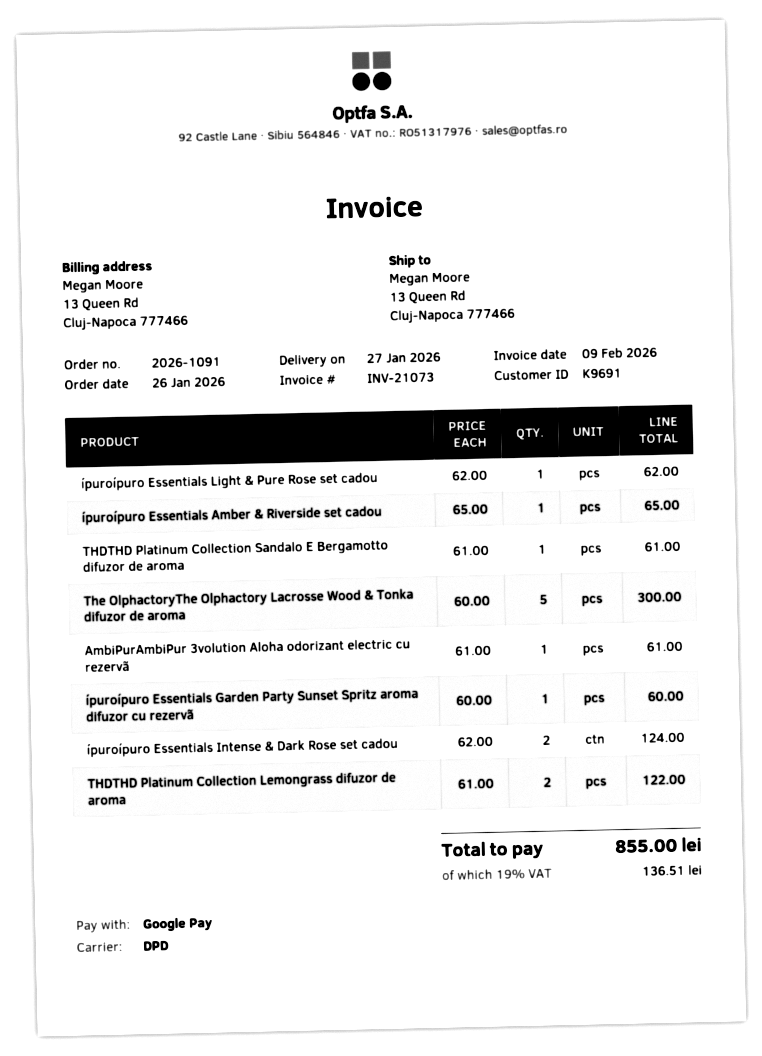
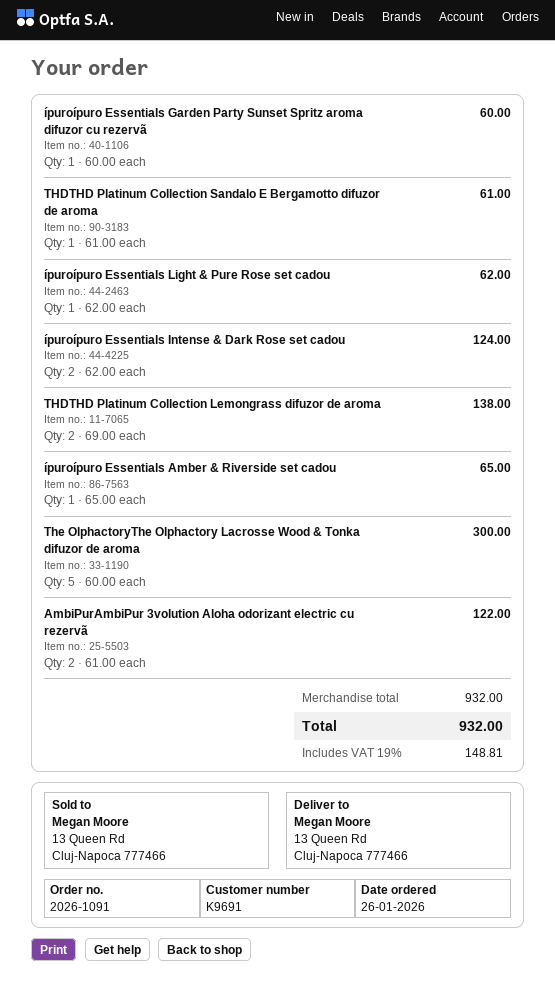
AmbiPurAmbiPur 3volution Aloha odorizant electric cu rezervã: 1 x 61.00 = 61.00 -> 2 x 61.00 = 122.00
THDTHD Platinum Collection Lemongrass difuzor de aroma: 2 x 61.00 = 122.00 -> 2 x 69.00 = 138.00
tax: 19% = 136.51 -> 19% = 148.81
total: 855.00 -> 932.00

